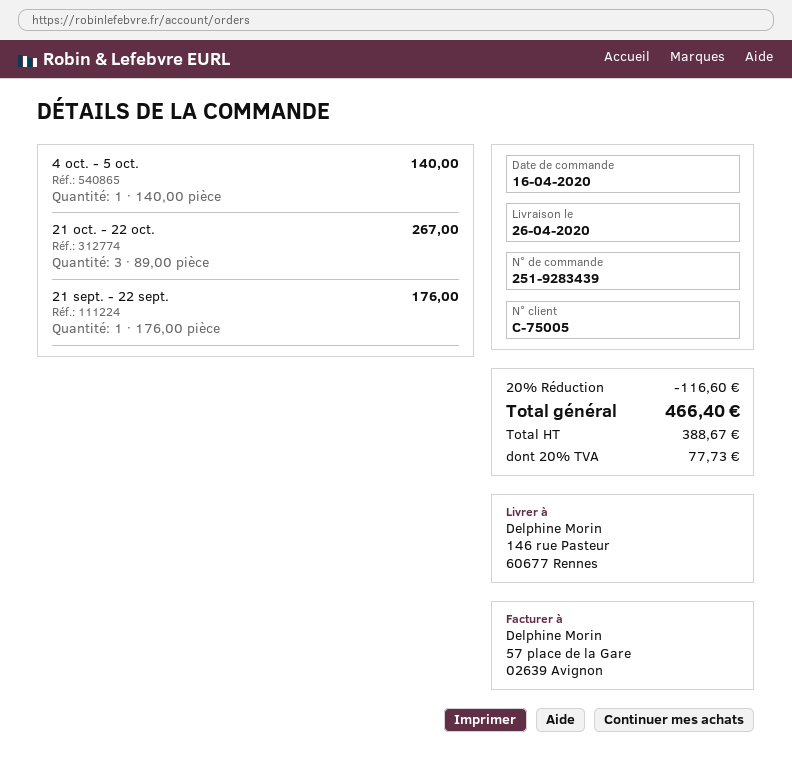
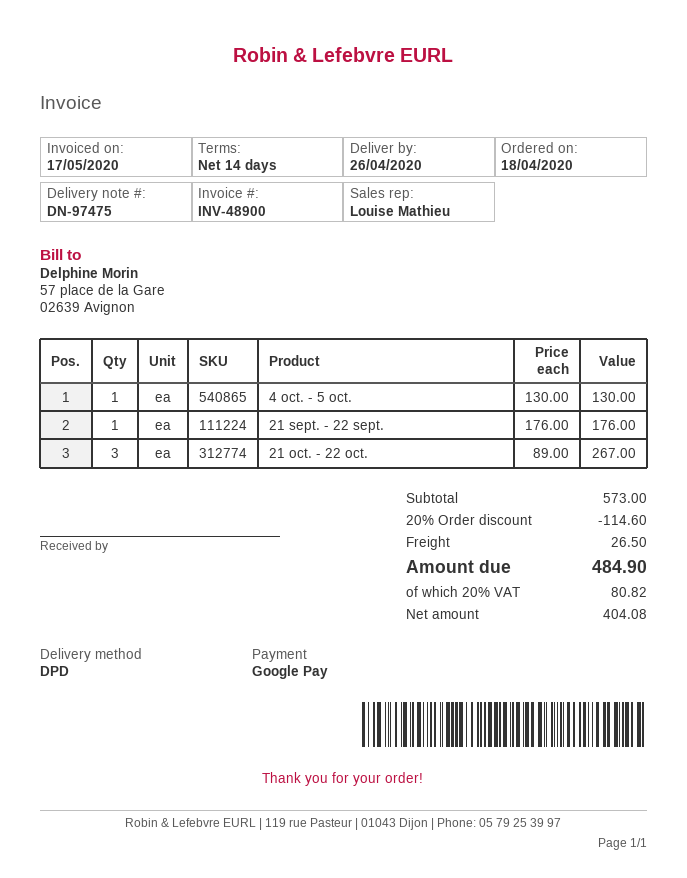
order date: 2020-04-16 -> 2020-04-18
4 oct. - 5 oct.: 1 x 140.00 = 140.00 -> 1 x 130.00 = 130.00
discount: 20% = 116.60 -> 20% = 114.60
shipping: none -> 26.50
net: 388.67 -> 404.08
tax: 20% = 77.73 -> 20% = 80.82
total: 466.40 -> 484.90

